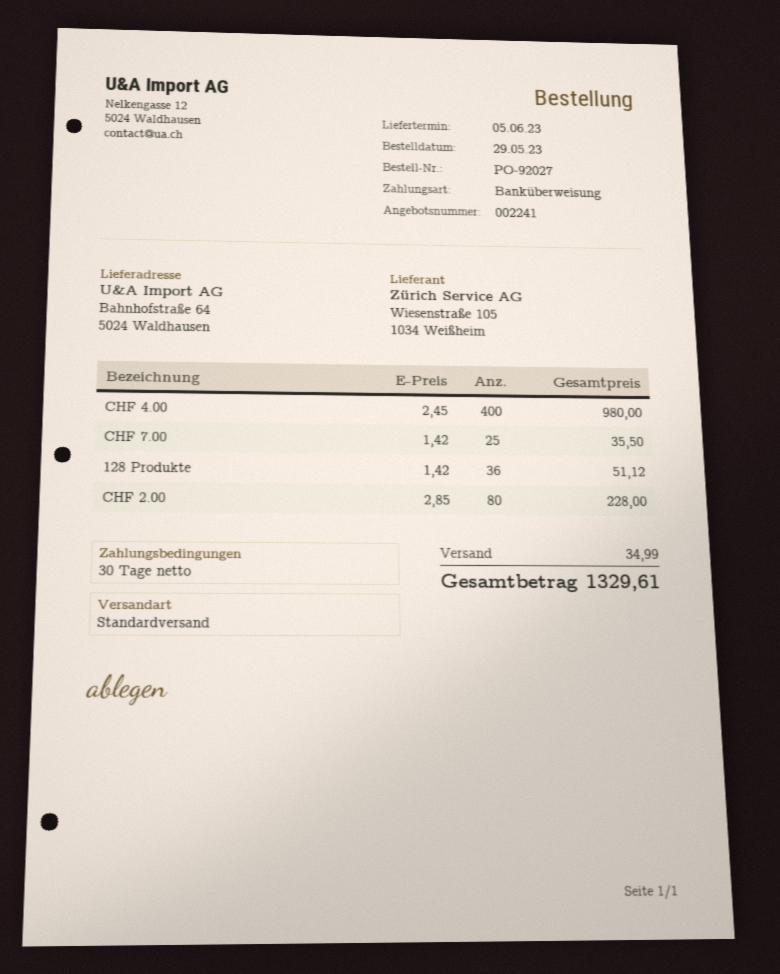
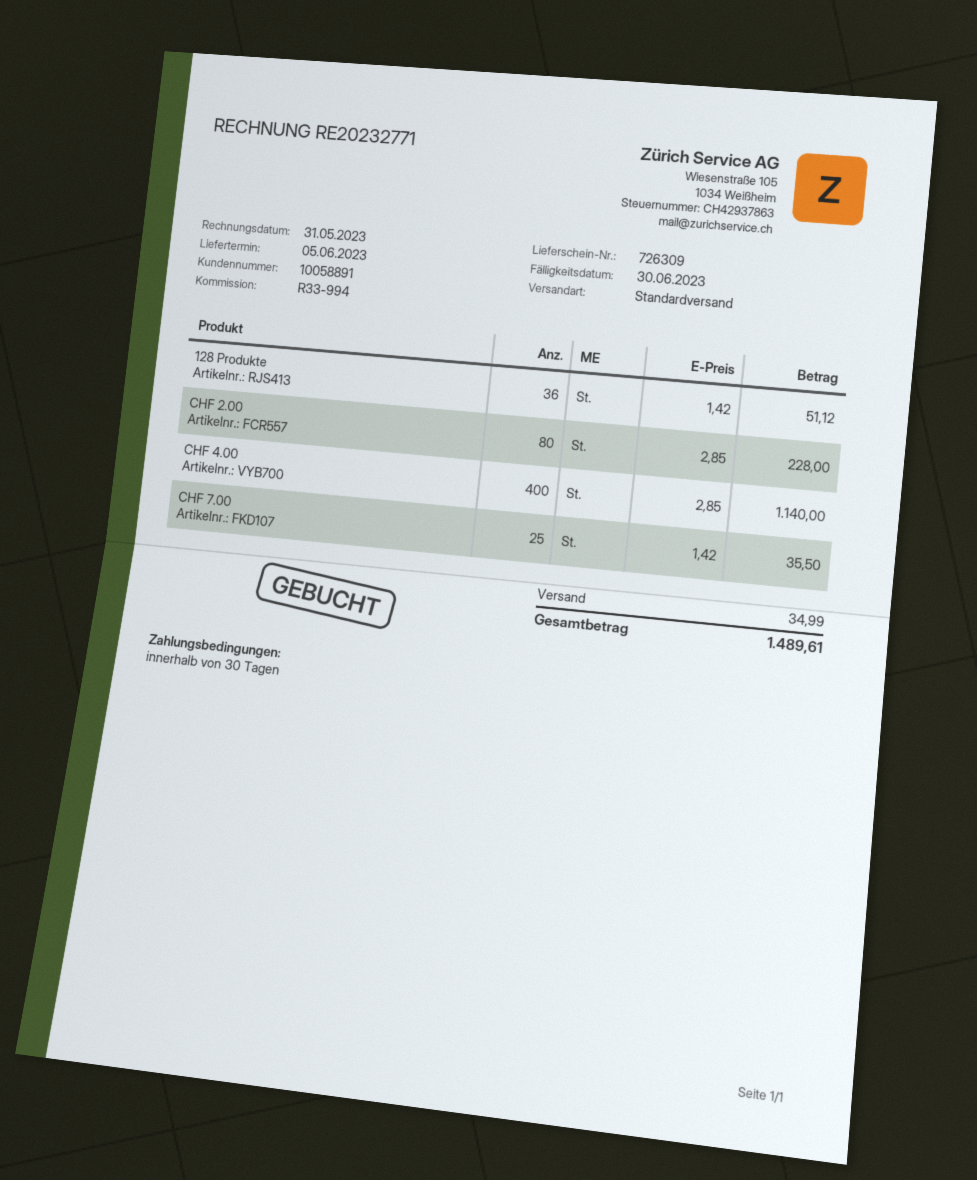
CHF 4.00: 400 x 2.45 = 980.00 -> 400 x 2.85 = 1140.00
total: 1329.61 -> 1489.61

